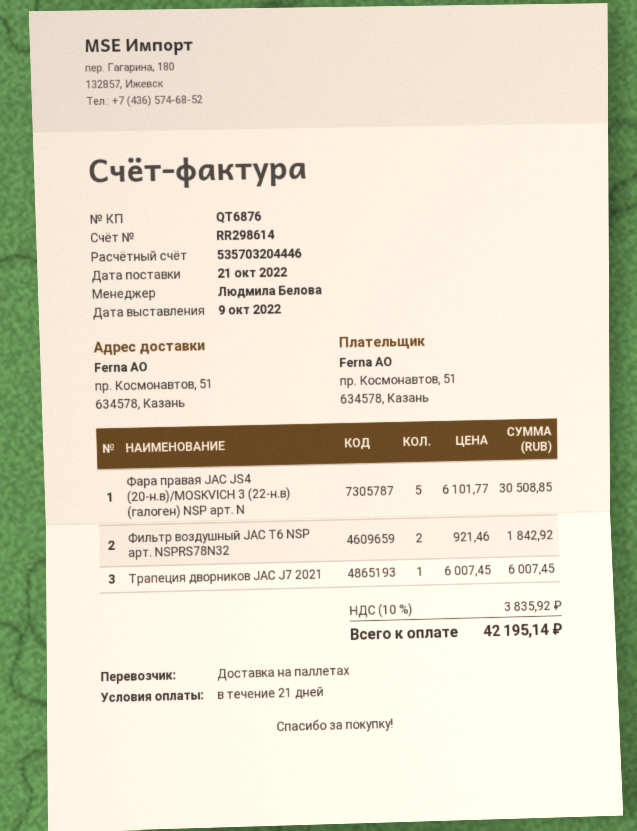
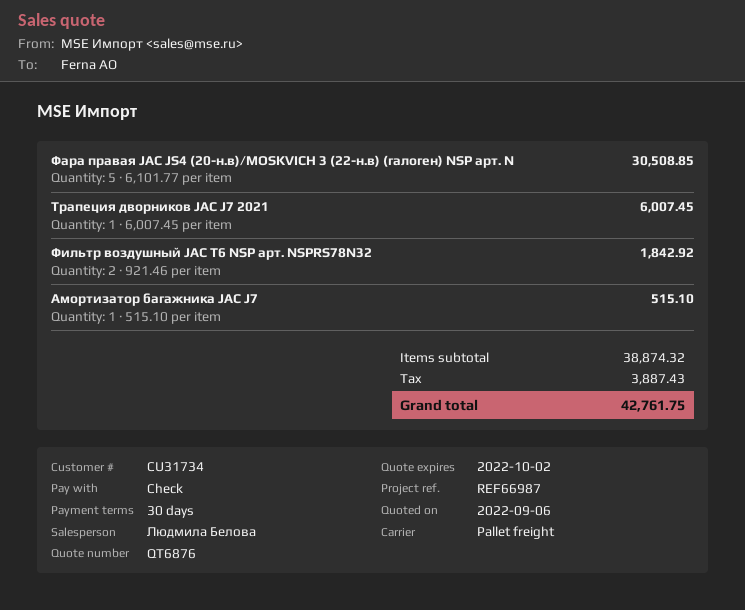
payment terms: 21 days -> 30 days
Амортизатор багажника JAC J7: none -> 1 x 515.10 = 515.10
tax: 3835.92 -> 3887.43
total: 42195.14 -> 42761.75

